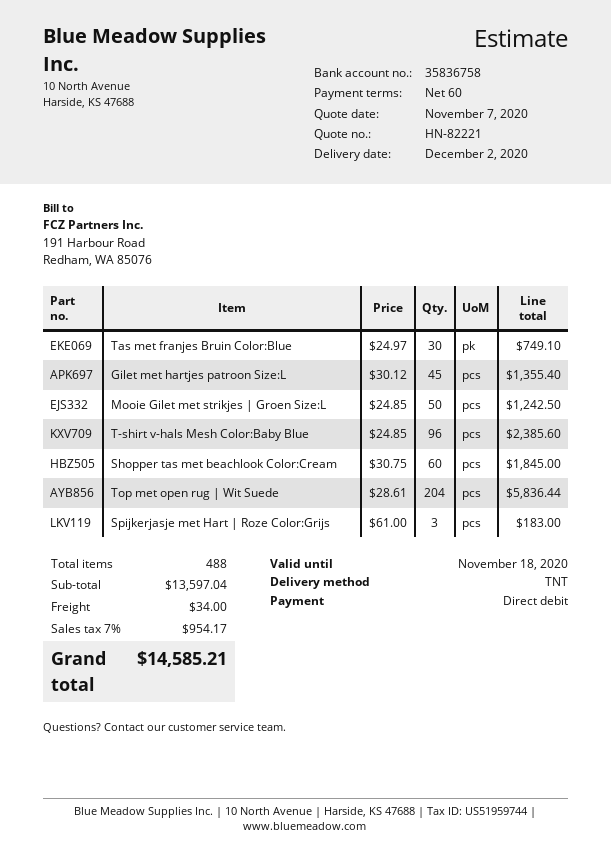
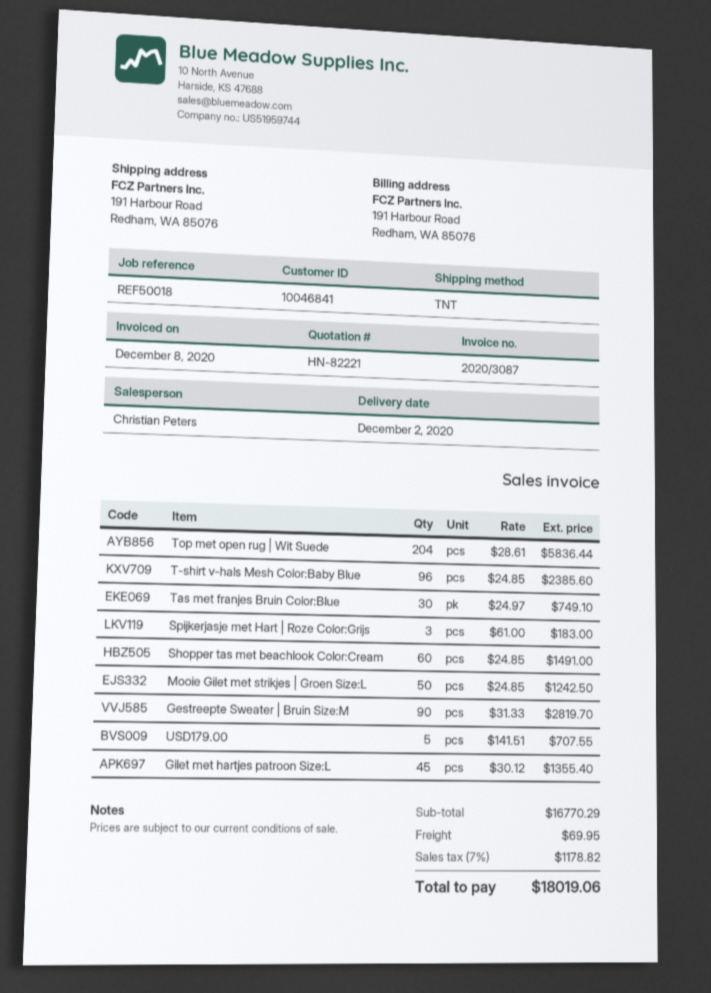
Shopper tas met beachlook Color:Cream: 60 x 30.75 = 1845.00 -> 60 x 24.85 = 1491.00
Gestreepte Sweater | Bruin Size:M: none -> 90 x 31.33 = 2819.70
USD179.00: none -> 5 x 141.51 = 707.55
subtotal: 13597.04 -> 16770.29
shipping: 34.00 -> 69.95
tax: 7% = 954.17 -> 7% = 1178.82
total: 14585.21 -> 18019.06

